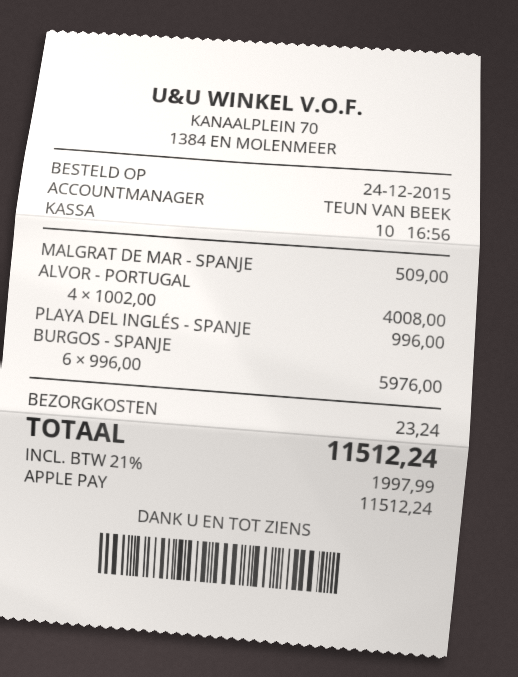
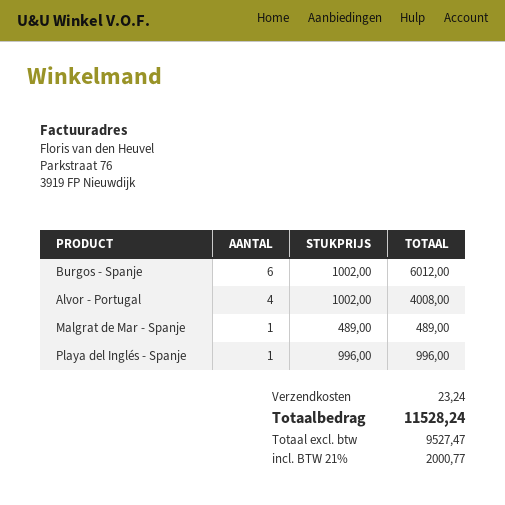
MALGRAT DE MAR - SPANJE: 1 x 509.00 = 509.00 -> 1 x 489.00 = 489.00
BURGOS - SPANJE: 6 x 996.00 = 5976.00 -> 6 x 1002.00 = 6012.00
tax: 21% = 1997.99 -> 21% = 2000.77
total: 11512.24 -> 11528.24

